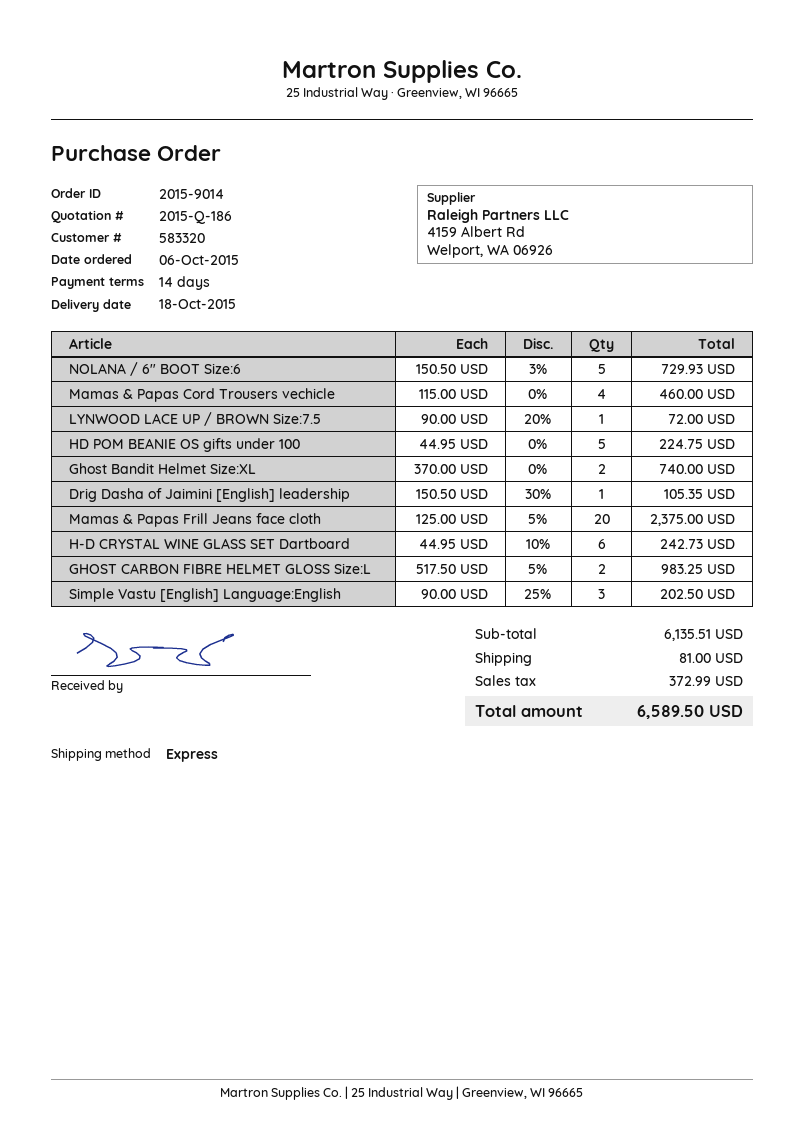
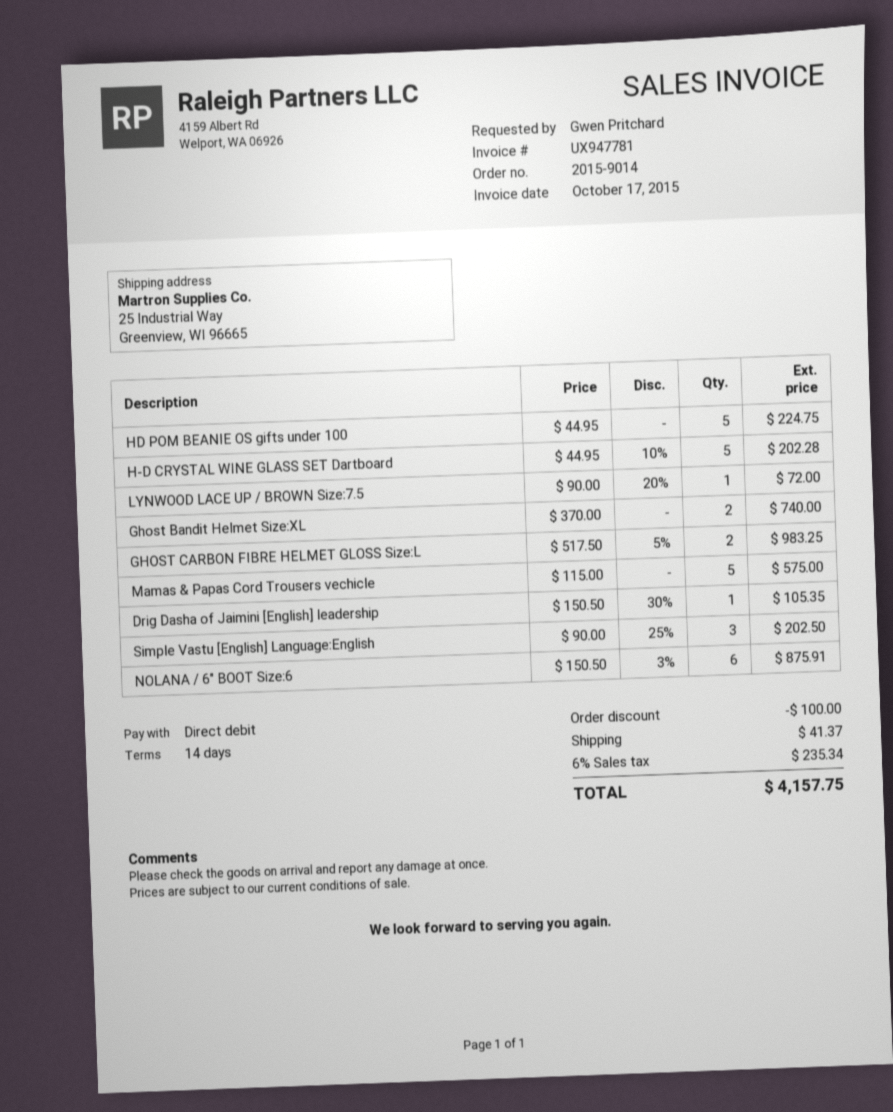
NOLANA / 6" BOOT Size:6: 5 x 150.50 - 3% = 729.93 -> 6 x 150.50 - 3% = 875.91
Mamas & Papas Cord Trousers vechicle: 4 x 115.00 = 460.00 -> 5 x 115.00 = 575.00
Mamas & Papas Frill Jeans face cloth: 20 x 125.00 - 5% = 2375.00 -> none
H-D CRYSTAL WINE GLASS SET Dartboard: 6 x 44.95 - 10% = 242.73 -> 5 x 44.95 - 10% = 202.28
discount: none -> 100.00
shipping: 81.00 -> 41.37
tax: 372.99 -> 235.34
total: 6589.50 -> 4157.75

